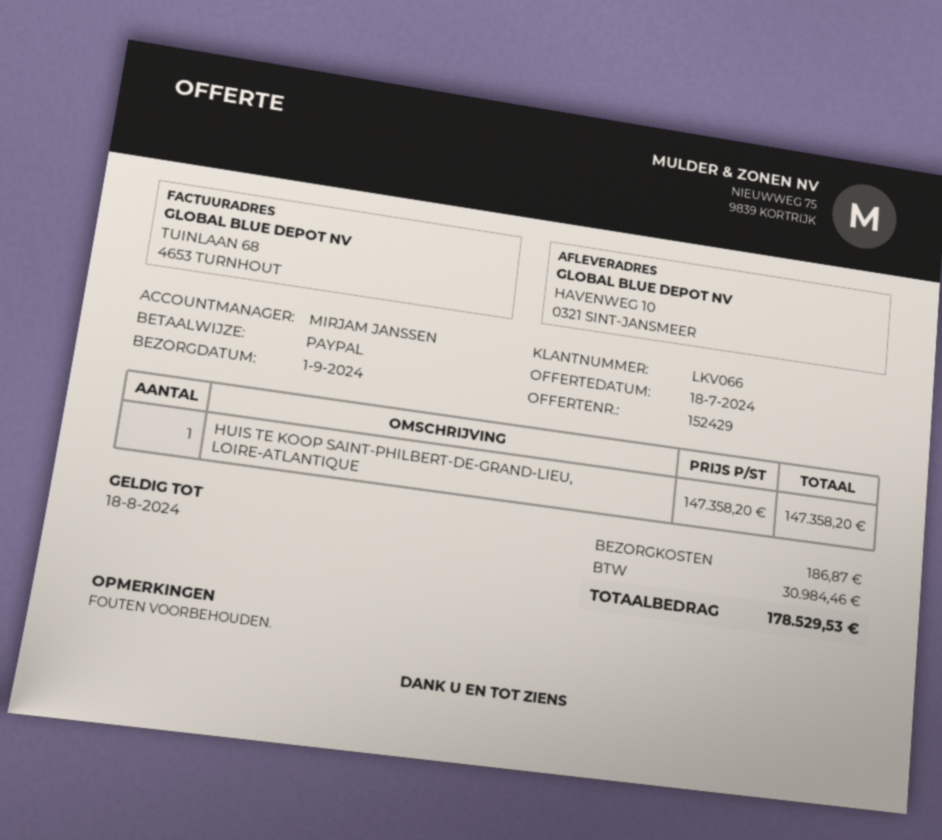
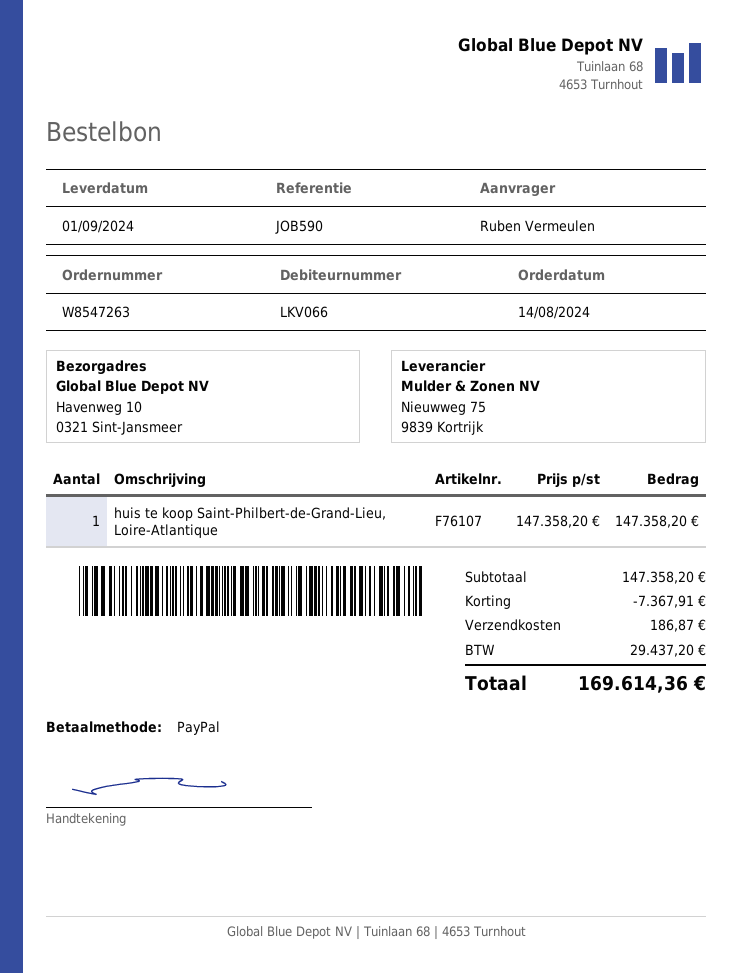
discount: none -> 7367.91
tax: 30984.46 -> 29437.20
total: 178529.53 -> 169614.36

